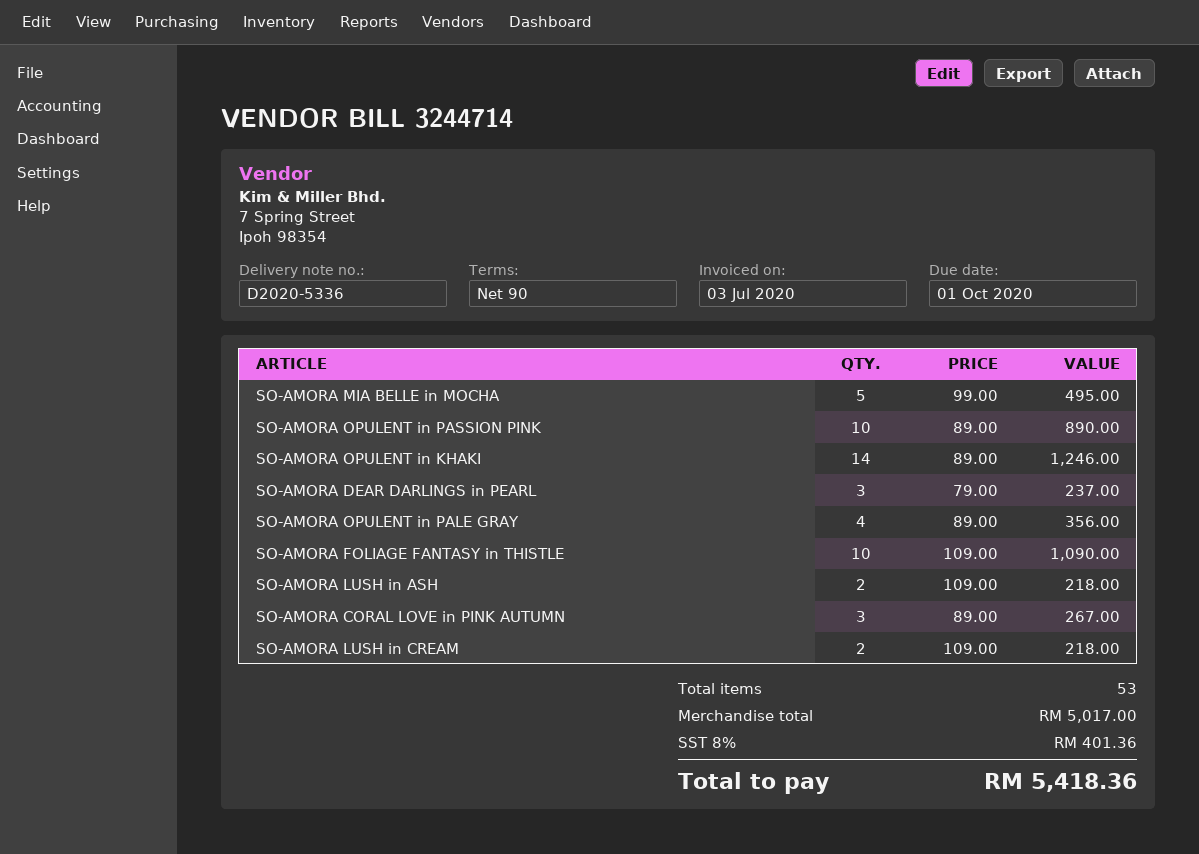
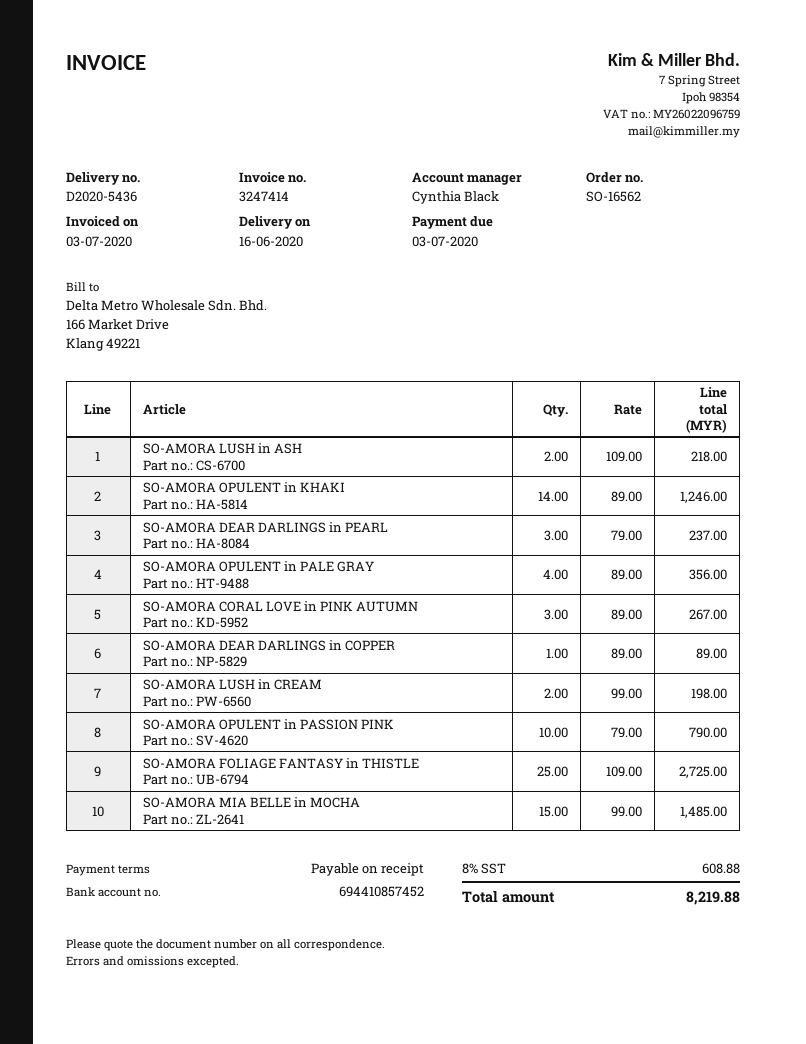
delivery note number: D2020-5336 -> D2020-5436
invoice number: 3244714 -> 3247414
payment terms: 90 days -> on receipt
due date: 2020-10-01 -> 2020-07-03
SO-AMORA MIA BELLE in MOCHA: 5 x 99.00 = 495.00 -> 15 x 99.00 = 1485.00
SO-AMORA OPULENT in PASSION PINK: 10 x 89.00 = 890.00 -> 10 x 79.00 = 790.00
SO-AMORA FOLIAGE FANTASY in THISTLE: 10 x 109.00 = 1090.00 -> 25 x 109.00 = 2725.00
SO-AMORA LUSH in CREAM: 2 x 109.00 = 218.00 -> 2 x 99.00 = 198.00
SO-AMORA DEAR DARLINGS in COPPER: none -> 1 x 89.00 = 89.00
tax: 8% = 401.36 -> 8% = 608.88
total: 5418.36 -> 8219.88

